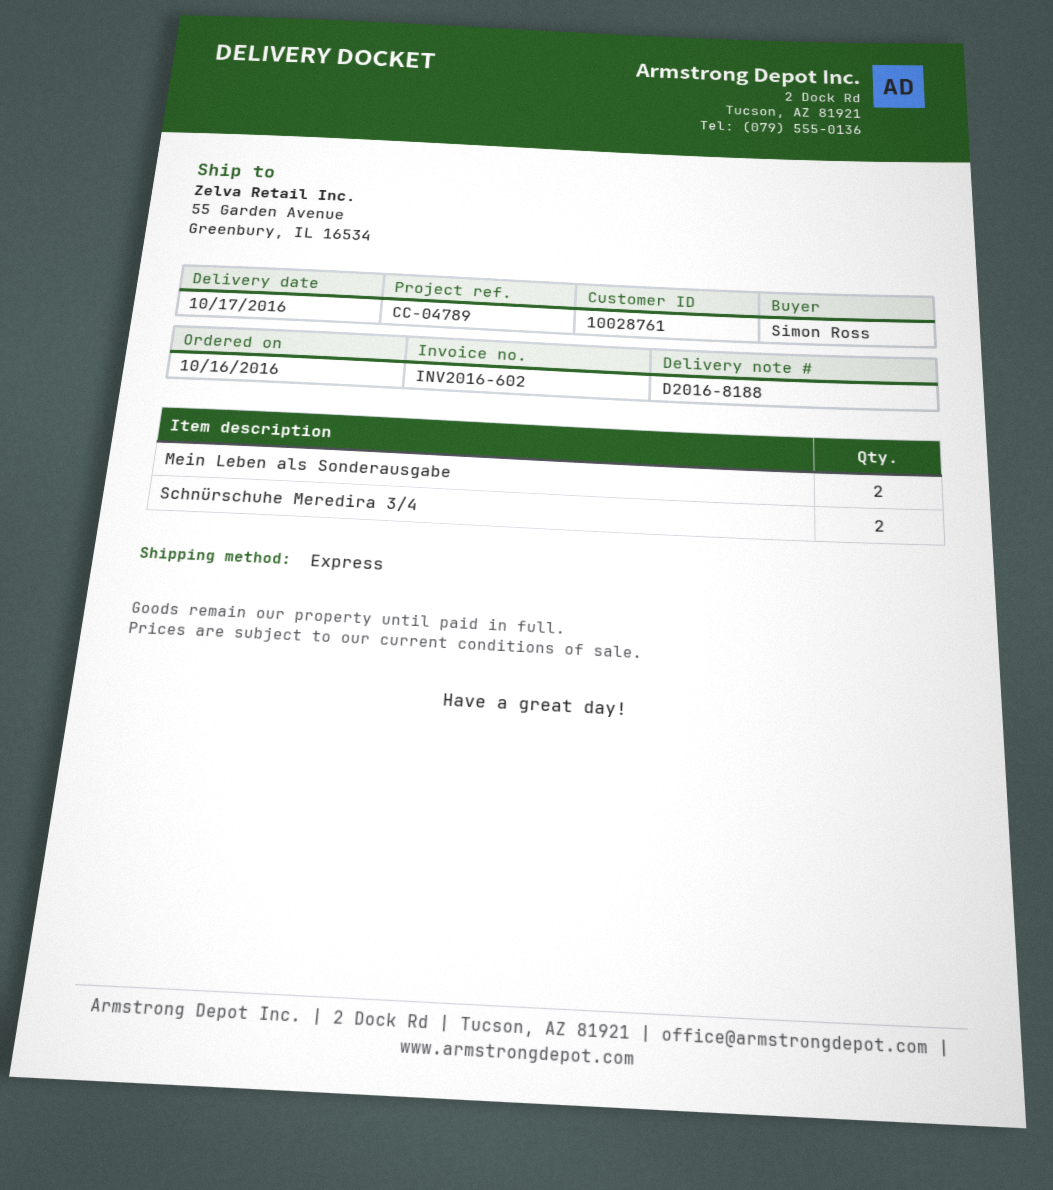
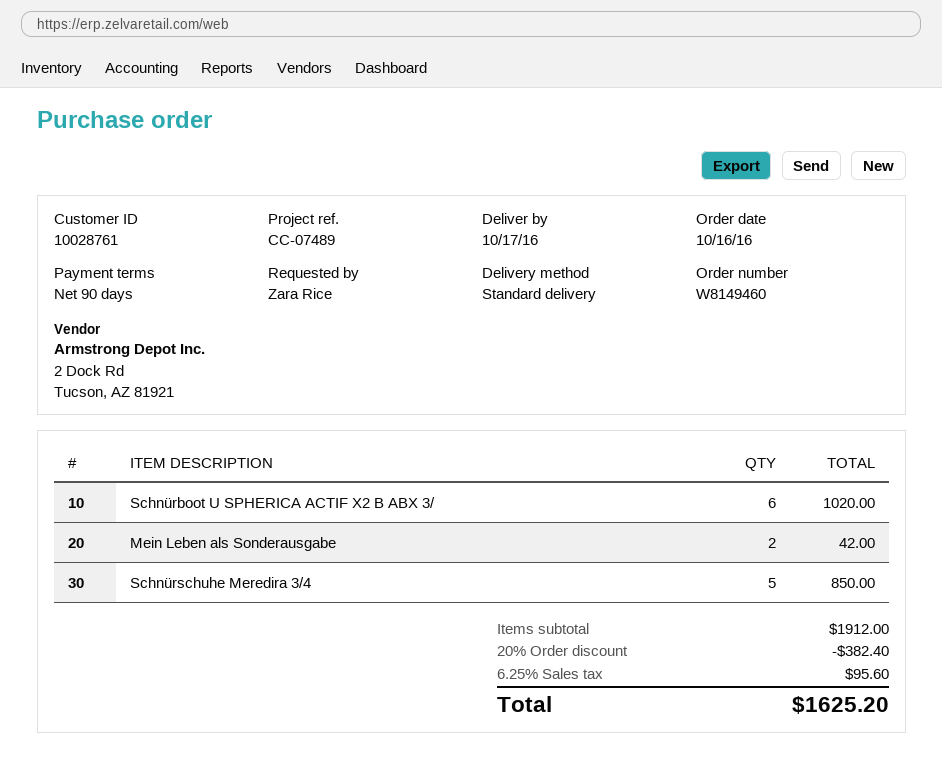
reference: CC-04789 -> CC-07489
ordered by: Simon Ross -> Zara Rice
shipping method: express -> standard
Schnürschuhe Meredira 3/4: 2 -> 5
Schnürboot U SPHERICA ACTIF X2 B ABX 3/: none -> 6

